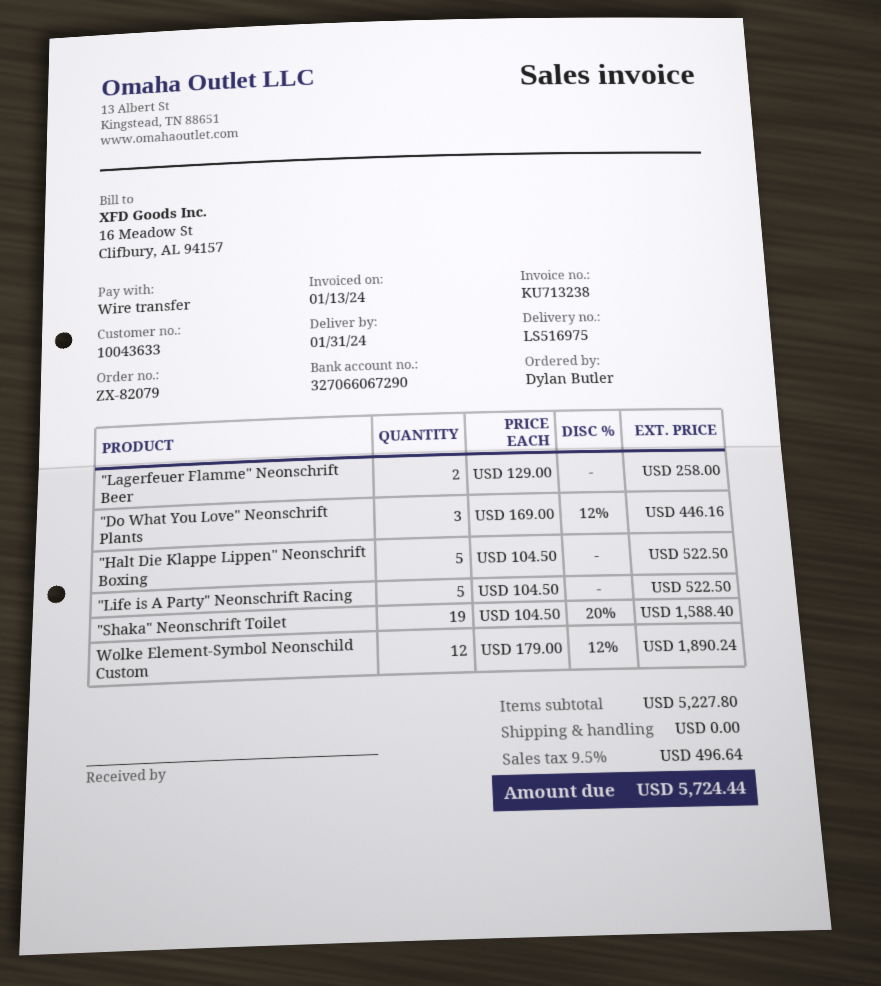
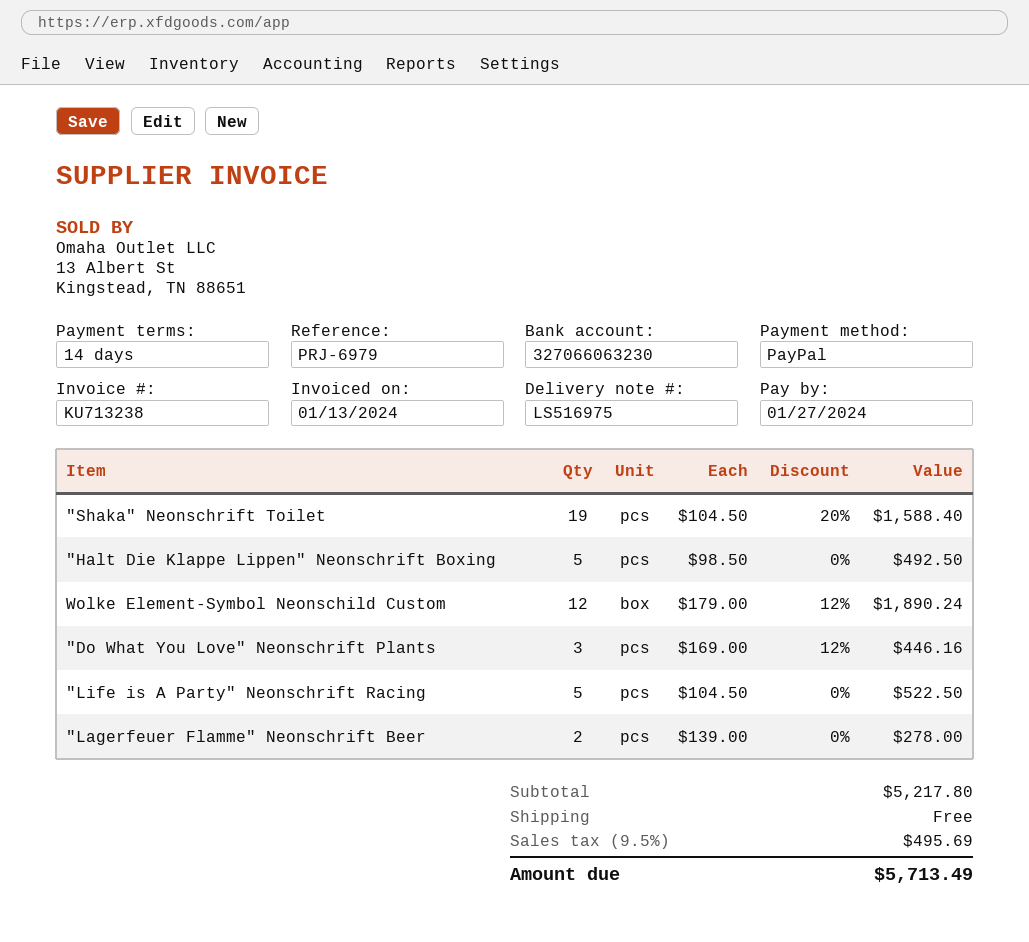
payment method: bank transfer -> PayPal
bank account: 327066067290 -> 327066063230
"Lagerfeuer Flamme" Neonschrift Beer: 2 x 129.00 = 258.00 -> 2 x 139.00 = 278.00
"Halt Die Klappe Lippen" Neonschrift Boxing: 5 x 104.50 = 522.50 -> 5 x 98.50 = 492.50
subtotal: 5227.80 -> 5217.80
tax: 9.5% = 496.64 -> 9.5% = 495.69
total: 5724.44 -> 5713.49

